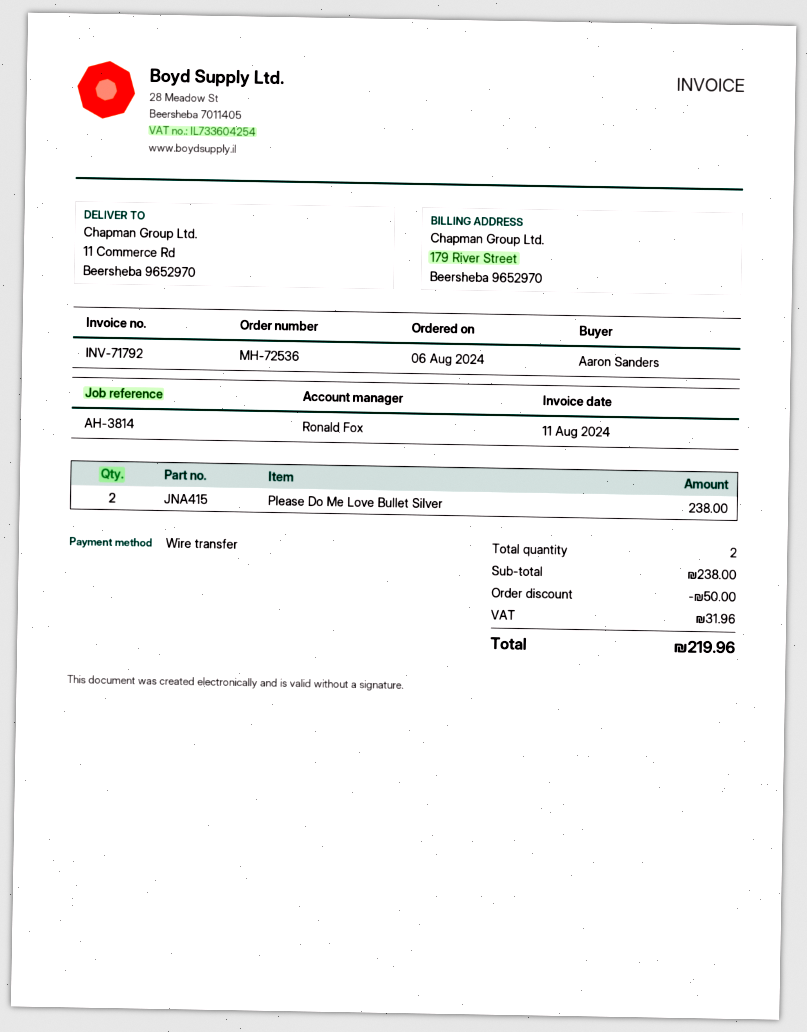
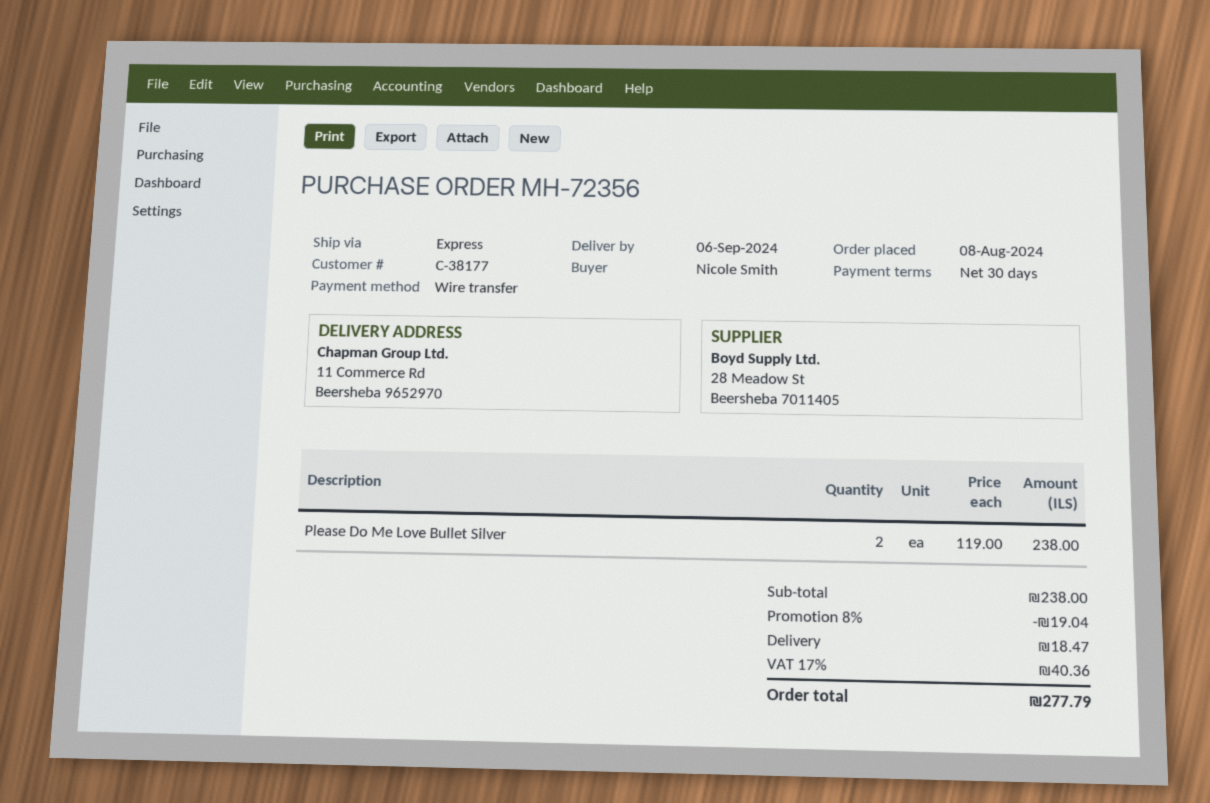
order number: MH-72536 -> MH-72356
order date: 2024-08-06 -> 2024-08-08
ordered by: Aaron Sanders -> Nicole Smith
discount: 50.00 -> 19.04
shipping: none -> 18.47
tax: 31.96 -> 40.36
total: 219.96 -> 277.79

